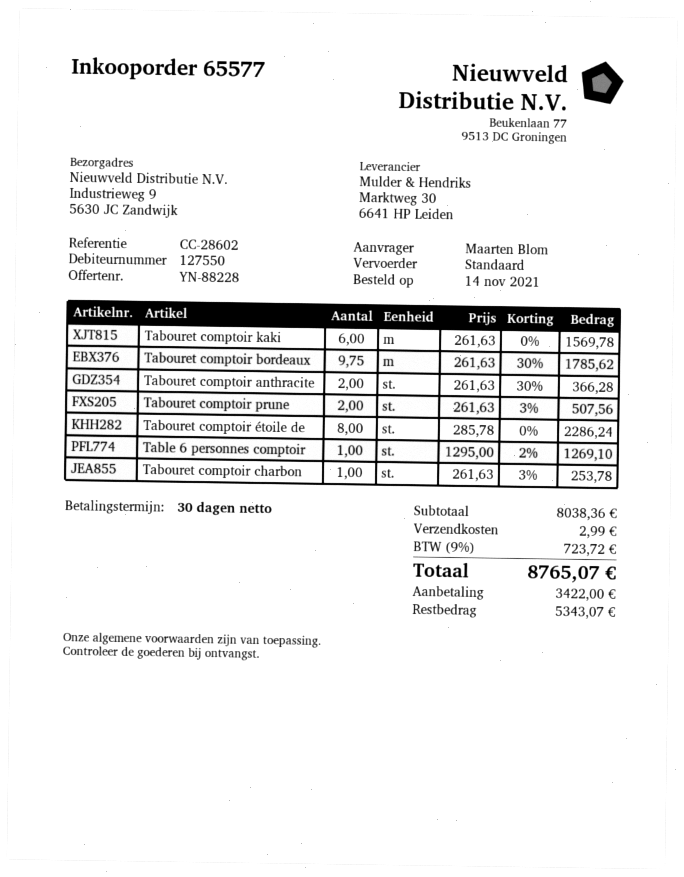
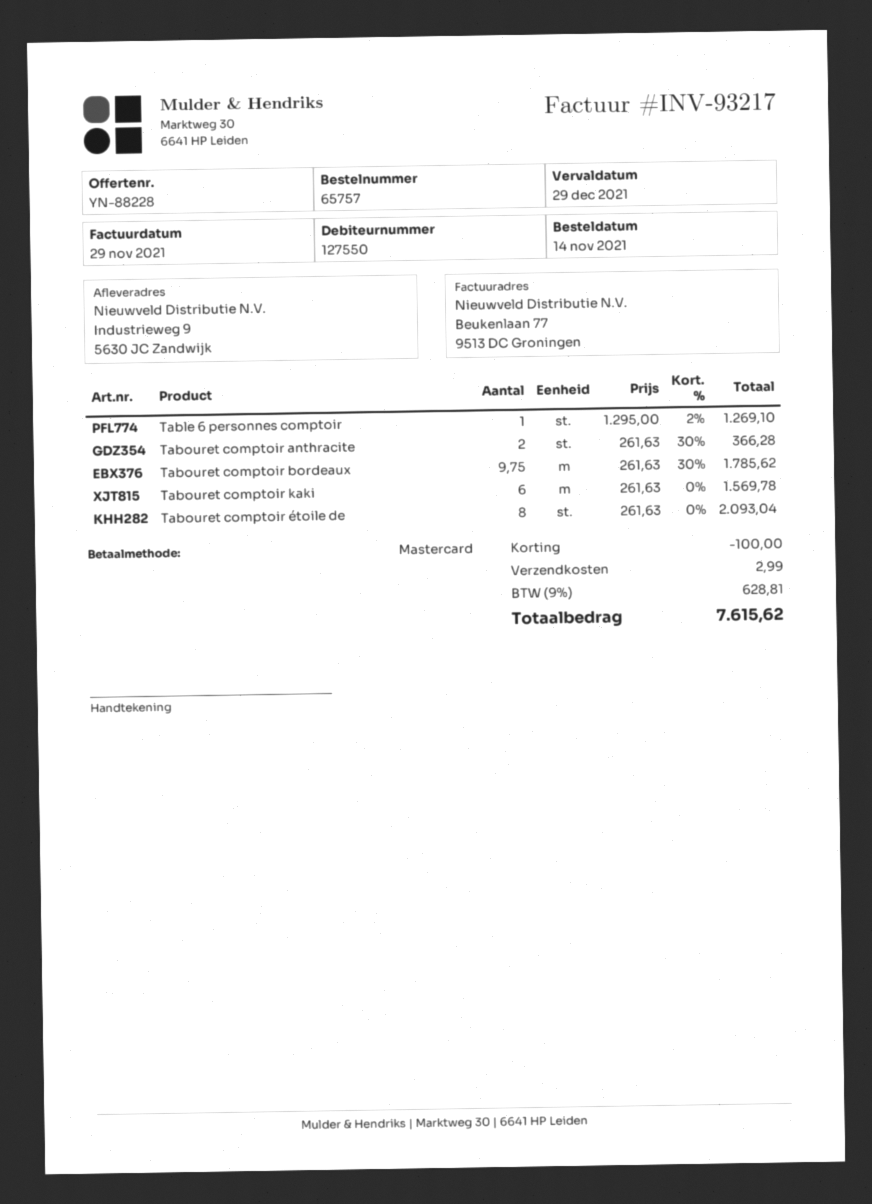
order number: 65577 -> 65757
Tabouret comptoir prune: 2 x 261.63 - 3% = 507.56 -> none
Tabouret comptoir étoile de: 8 x 285.78 = 2286.24 -> 8 x 261.63 = 2093.04
Tabouret comptoir charbon: 1 x 261.63 - 3% = 253.78 -> none
discount: none -> 100.00
tax: 9% = 723.72 -> 9% = 628.81
total: 8765.07 -> 7615.62

